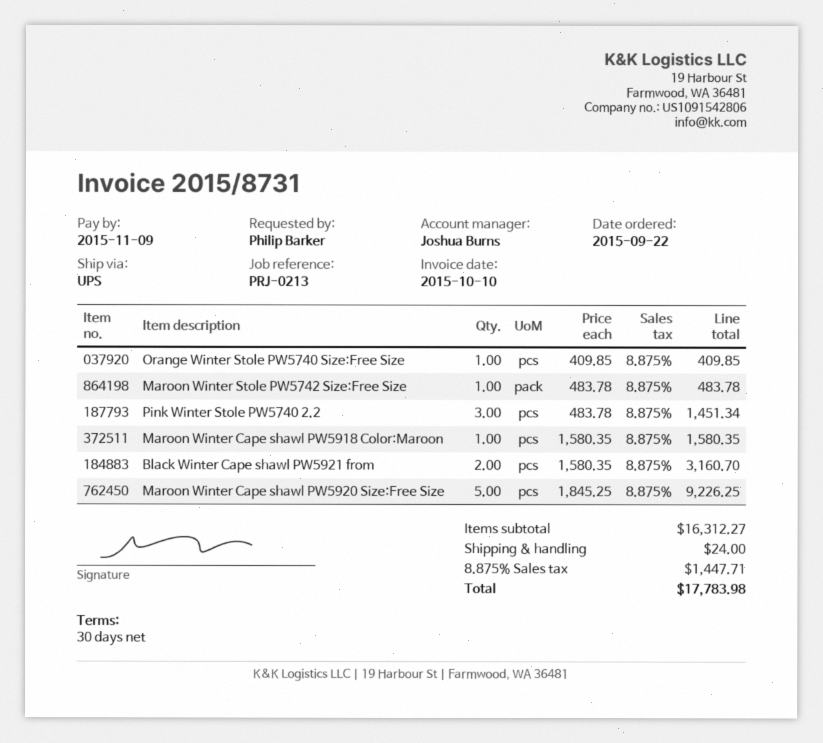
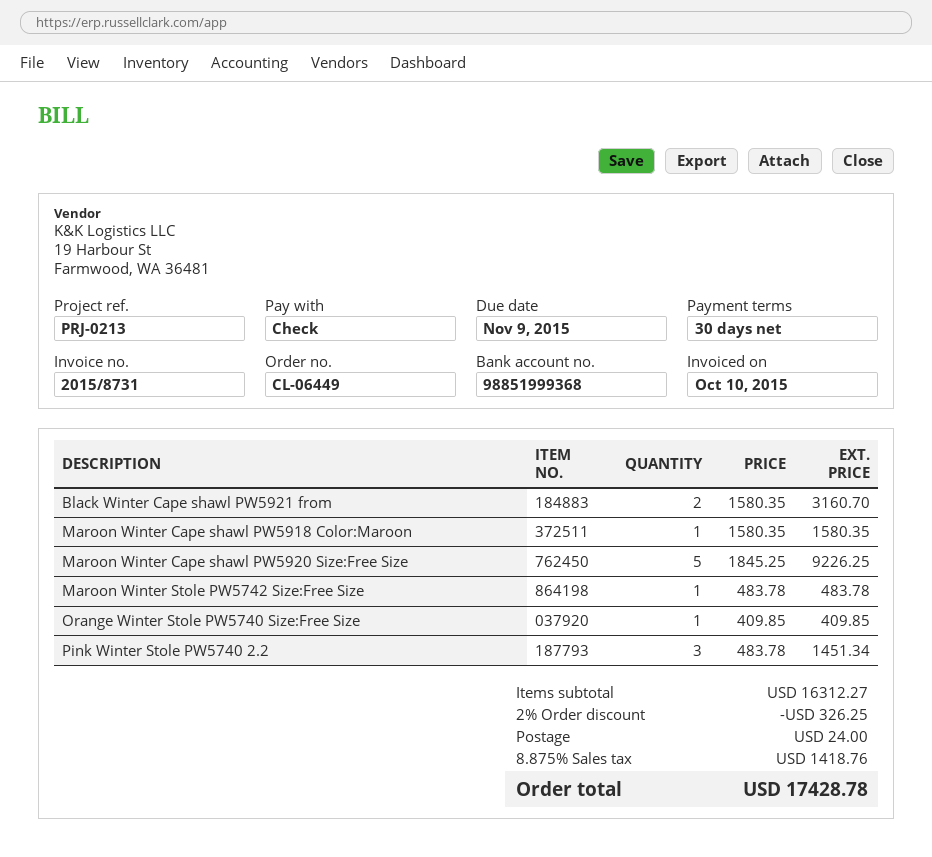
discount: none -> 2% = 326.25
tax: 8.875% = 1447.71 -> 8.875% = 1418.76
total: 17783.98 -> 17428.78

